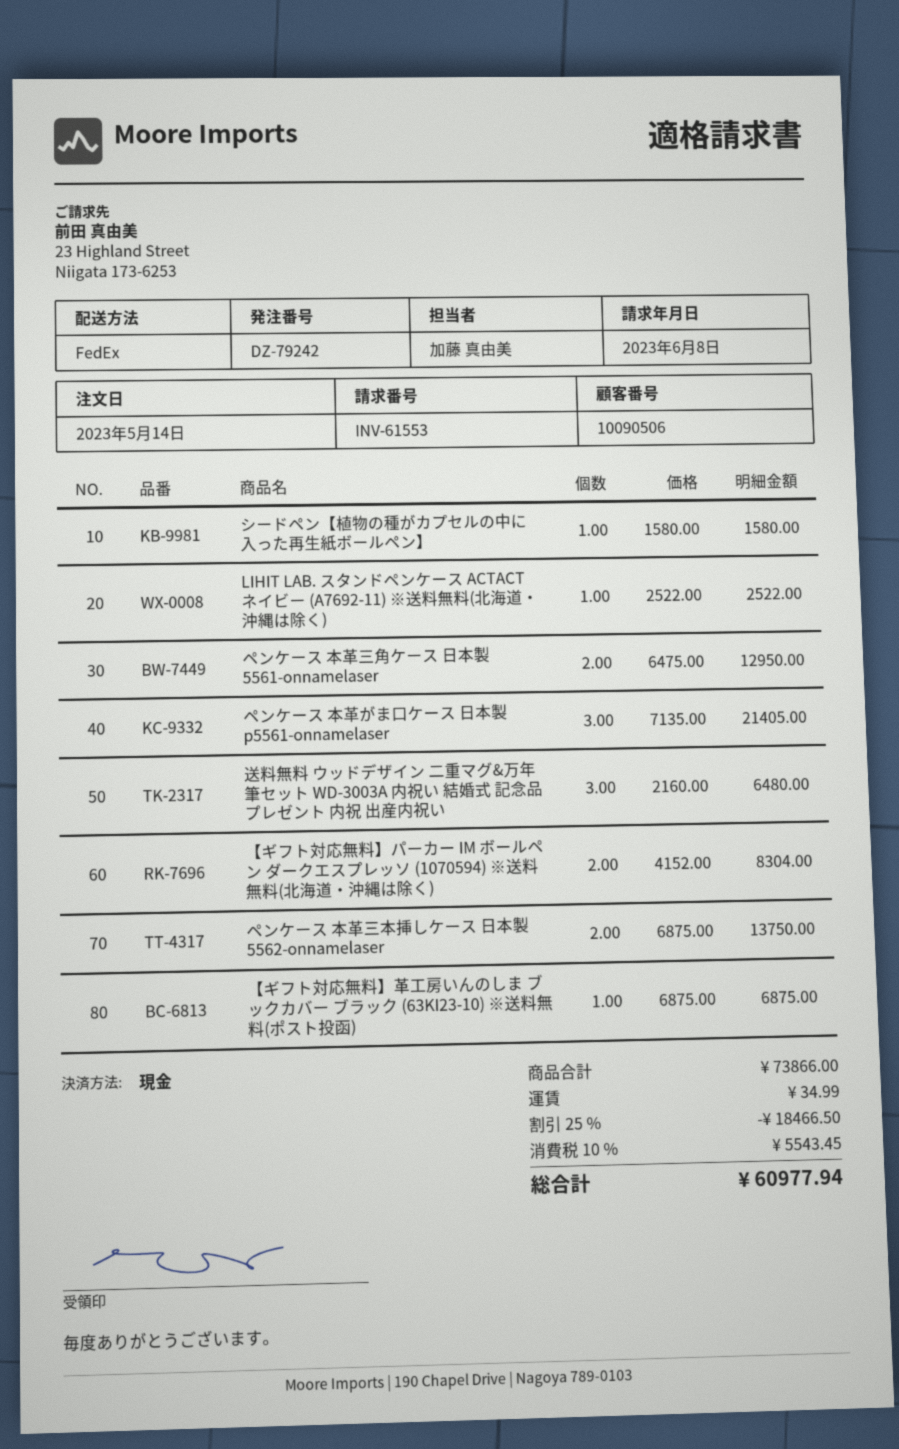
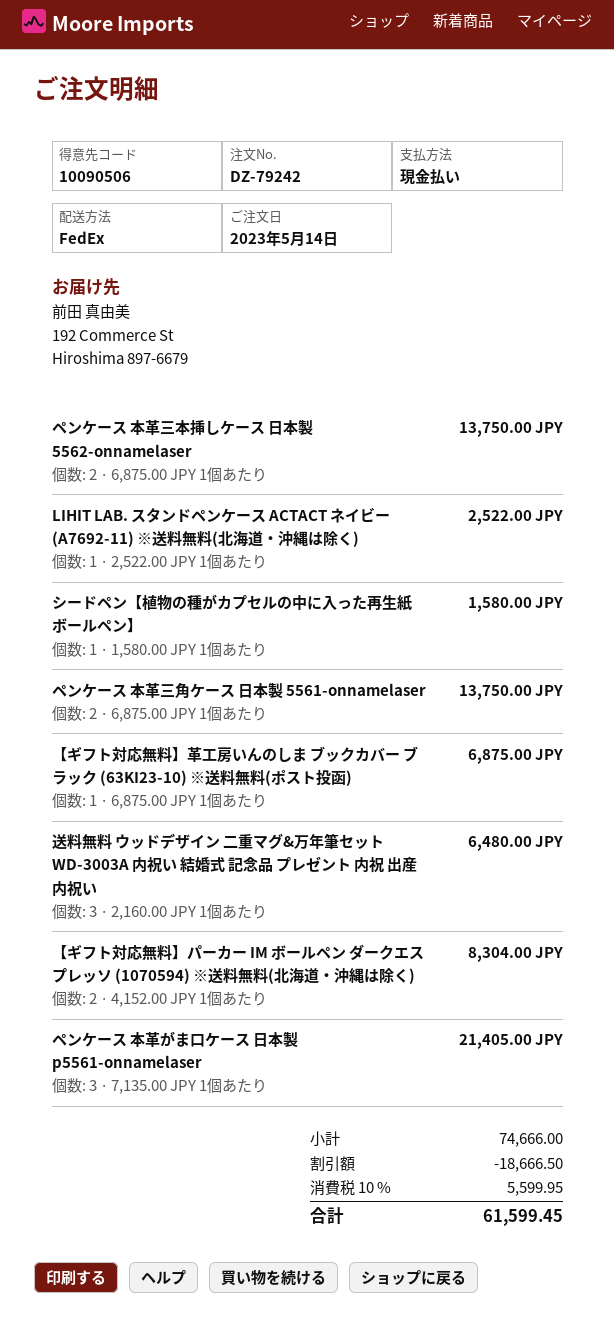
ペンケース 本革三角ケース 日本製 5561-onnamelaser: 2 x 6475.00 = 12950.00 -> 2 x 6875.00 = 13750.00
subtotal: 73866.00 -> 74666.00
discount: 18466.50 -> 18666.50
shipping: 34.99 -> none
tax: 10% = 5543.45 -> 10% = 5599.95
total: 60977.94 -> 61599.45

